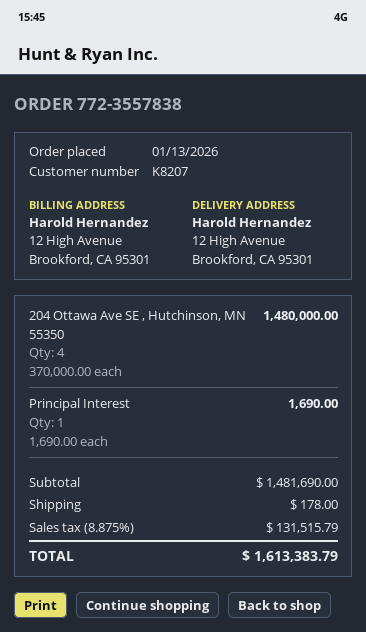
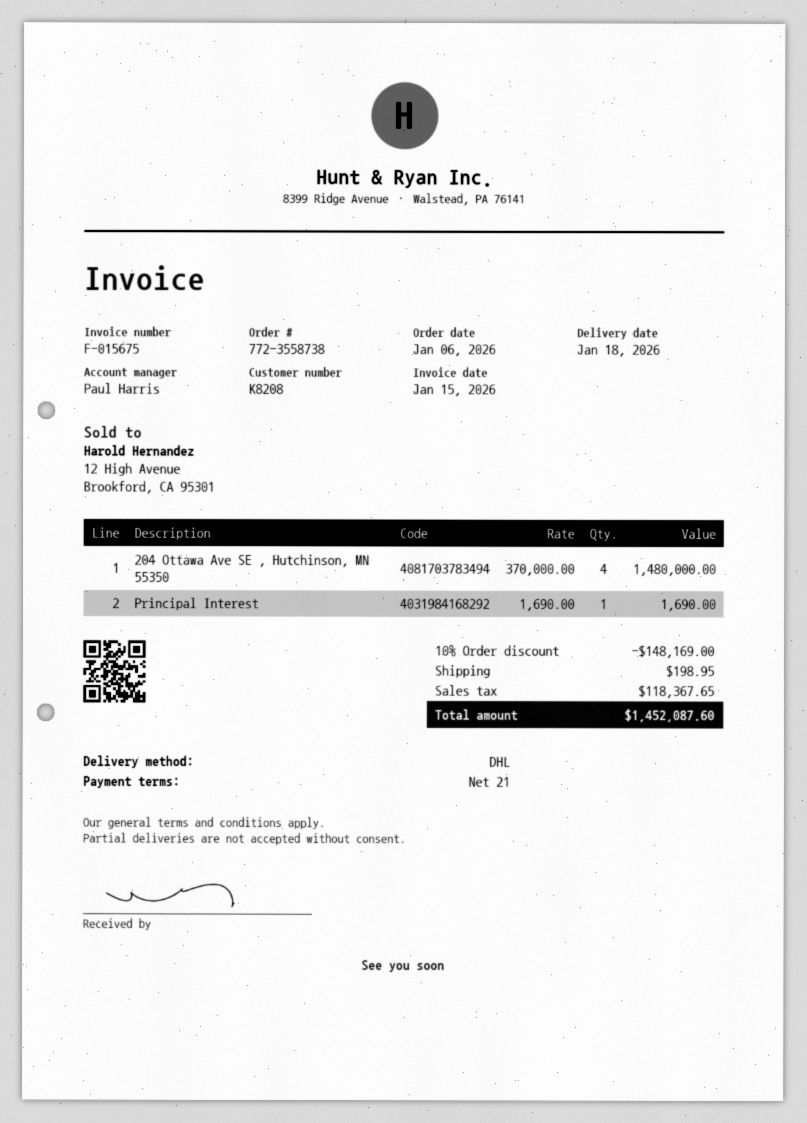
order number: 772-3557838 -> 772-3558738
order date: 2026-01-13 -> 2026-01-06
customer number: K8207 -> K8208
discount: none -> 10% = 148169.00
shipping: 178.00 -> 198.95
tax: 131515.79 -> 118367.65
total: 1613383.79 -> 1452087.60

